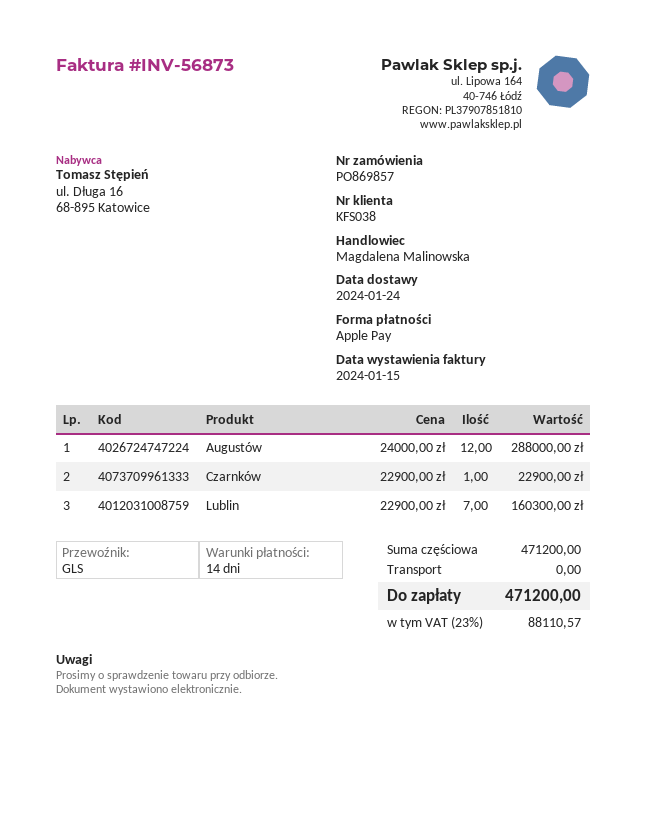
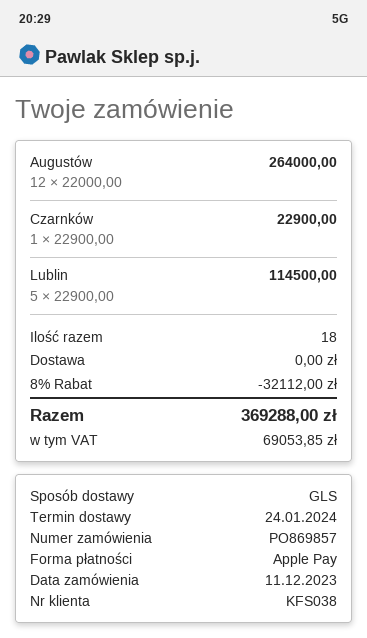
Augustów: 12 x 24000.00 = 288000.00 -> 12 x 22000.00 = 264000.00
Lublin: 7 x 22900.00 = 160300.00 -> 5 x 22900.00 = 114500.00
discount: none -> 8% = 32112.00
tax: 88110.57 -> 69053.85
total: 471200.00 -> 369288.00

